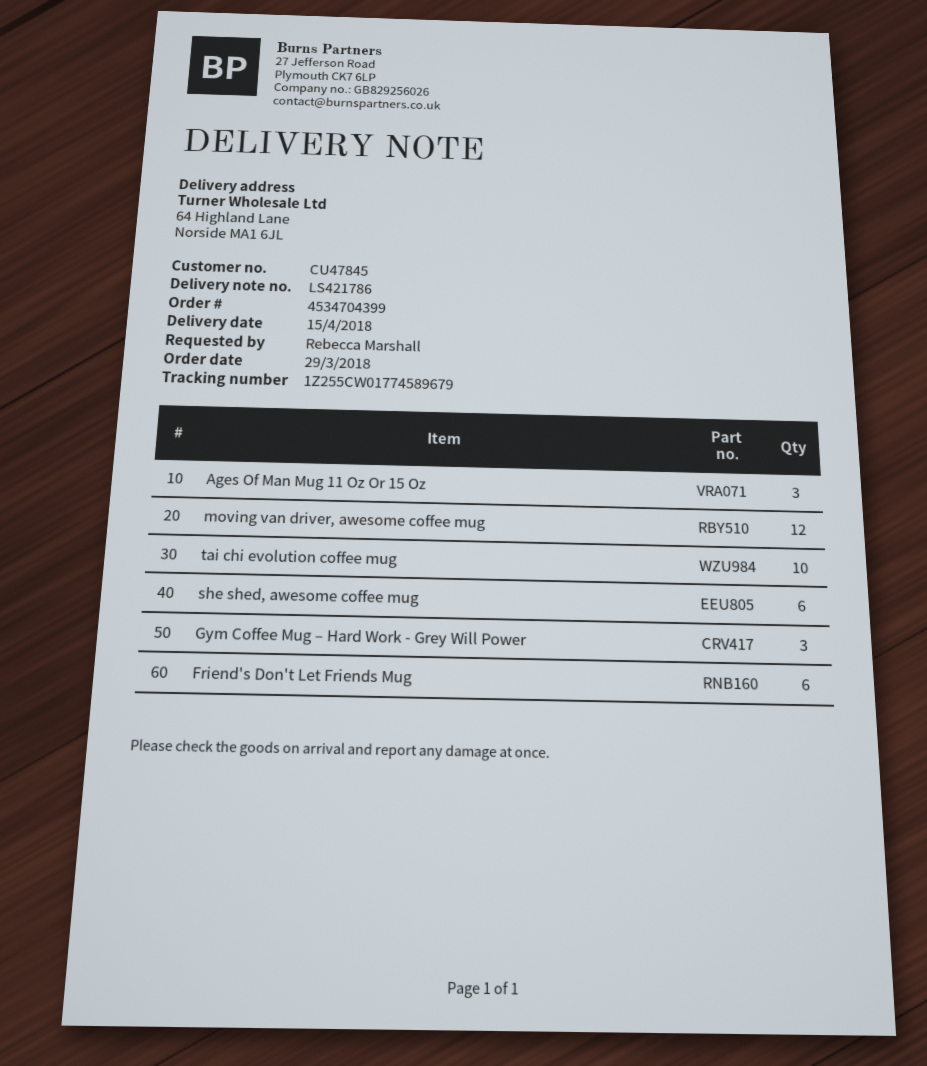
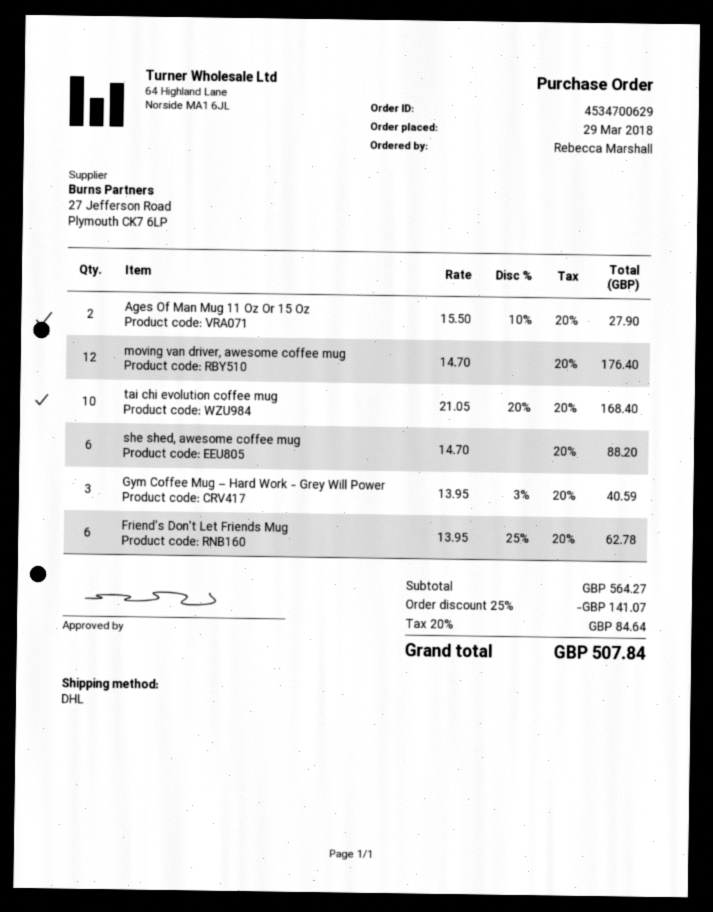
order number: 4534704399 -> 4534700629
Ages Of Man Mug 11 Oz Or 15 Oz: 3 -> 2

